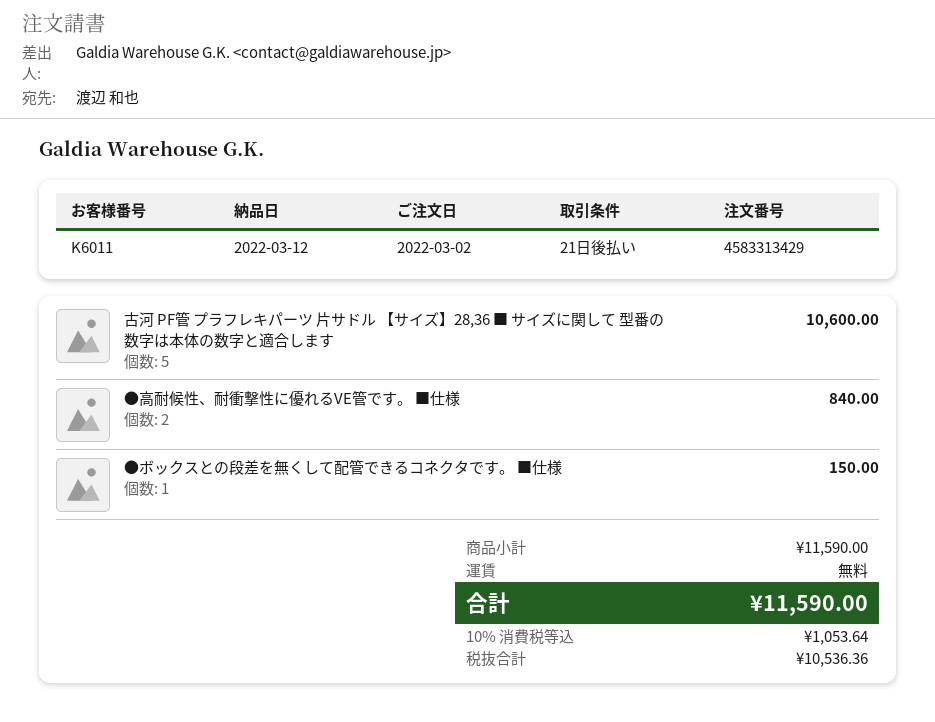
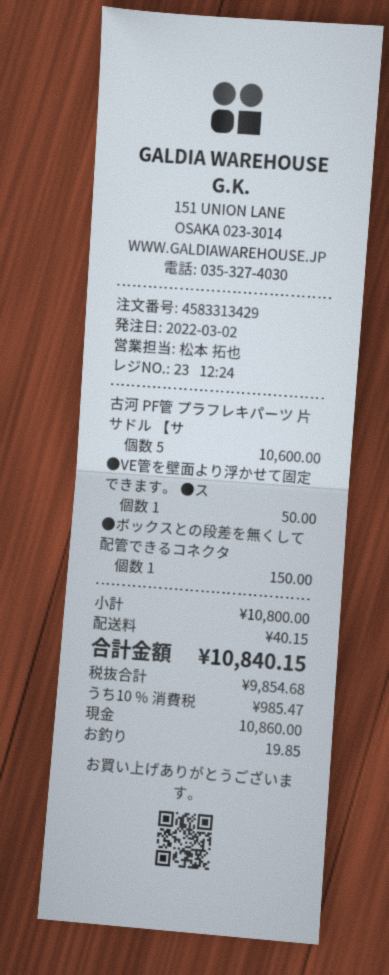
●高耐候性、耐衝撃性に優れるVE管です。 ■仕様: 2 for 840.00 -> none
●VE管を壁面より浮かせて固定できます。 ●ス: none -> 1 for 50.00
subtotal: 11590.00 -> 10800.00
shipping: 0.00 -> 40.15
net: 10536.36 -> 9854.68
tax: 10% = 1053.64 -> 10% = 985.47
total: 11590.00 -> 10840.15

